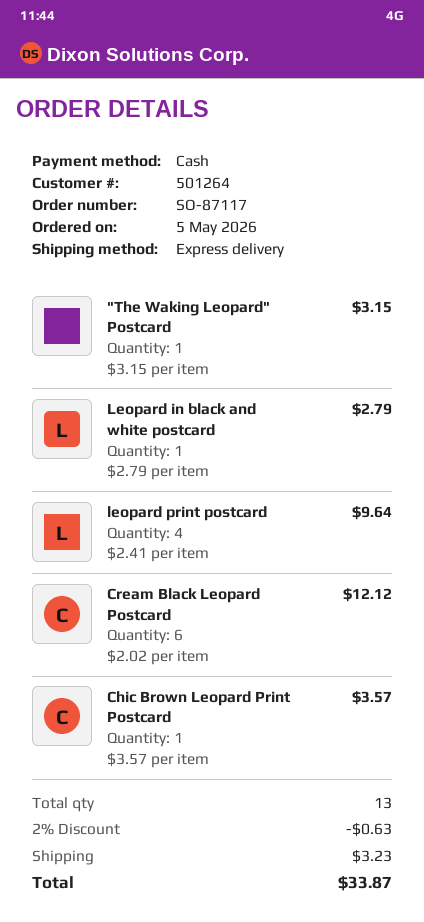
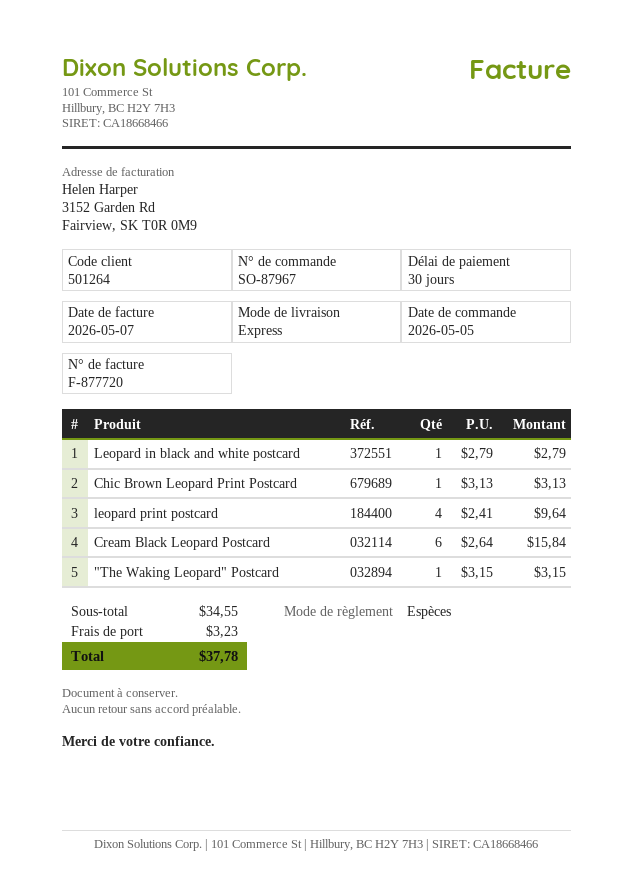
order number: SO-87117 -> SO-87967
Cream Black Leopard Postcard: 6 x 2.02 = 12.12 -> 6 x 2.64 = 15.84
Chic Brown Leopard Print Postcard: 1 x 3.57 = 3.57 -> 1 x 3.13 = 3.13
discount: 2% = 0.63 -> none
total: 33.87 -> 37.78

